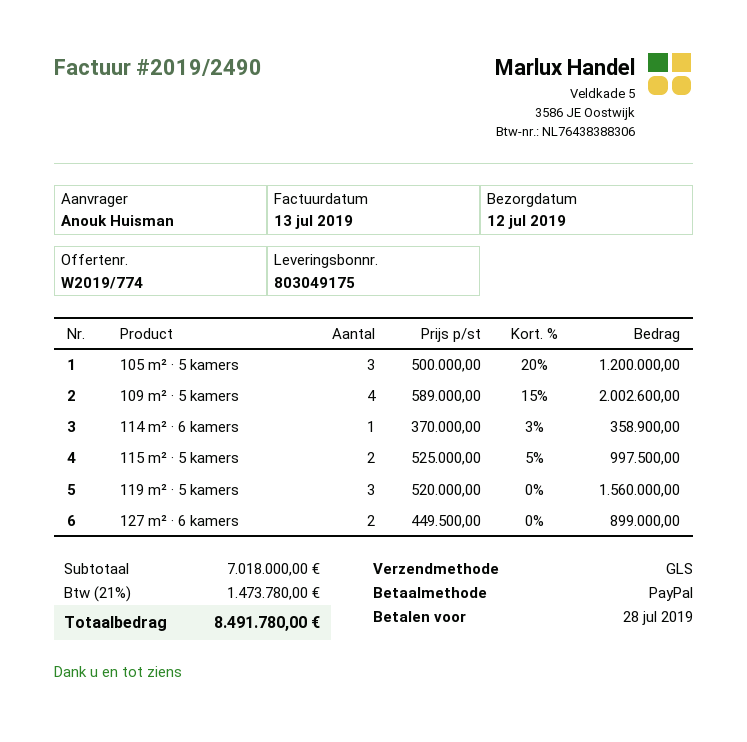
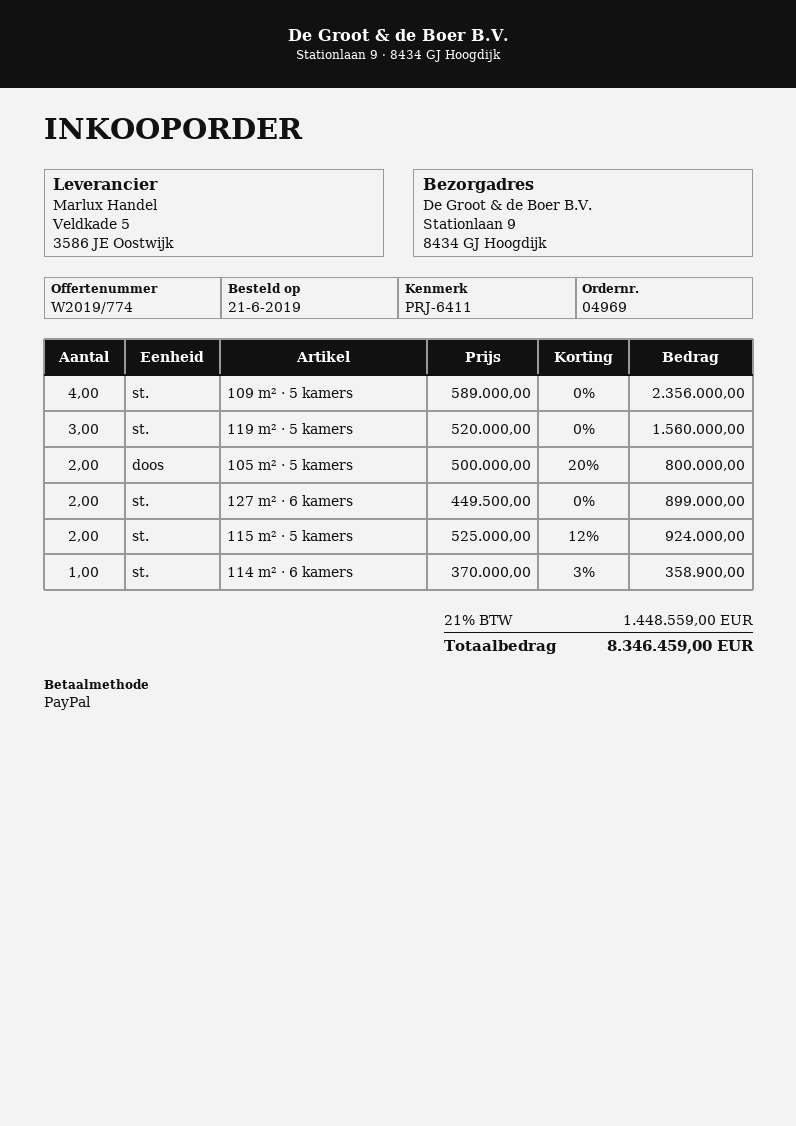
105 m² · 5 kamers: 3 x 500000.00 - 20% = 1200000.00 -> 2 x 500000.00 - 20% = 800000.00
109 m² · 5 kamers: 4 x 589000.00 - 15% = 2002600.00 -> 4 x 589000.00 = 2356000.00
115 m² · 5 kamers: 2 x 525000.00 - 5% = 997500.00 -> 2 x 525000.00 - 12% = 924000.00
tax: 21% = 1473780.00 -> 21% = 1448559.00
total: 8491780.00 -> 8346459.00

